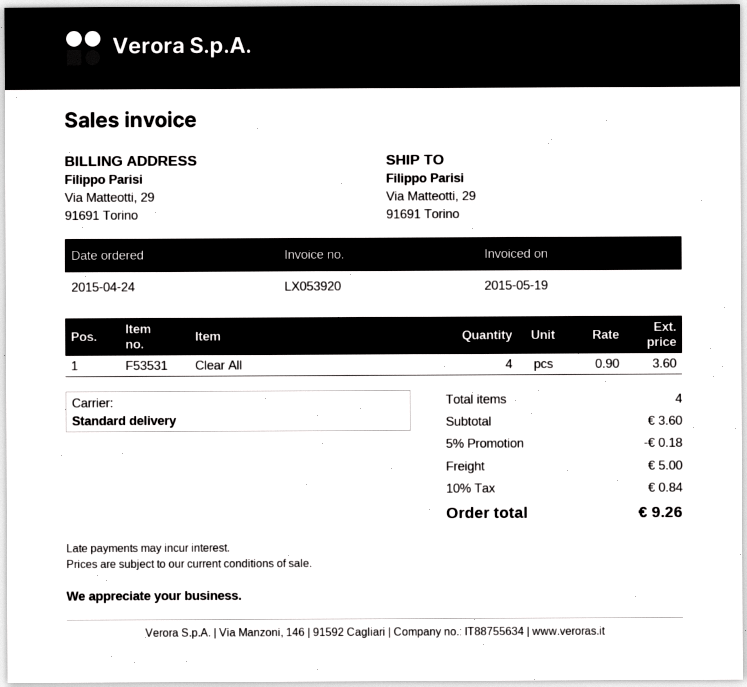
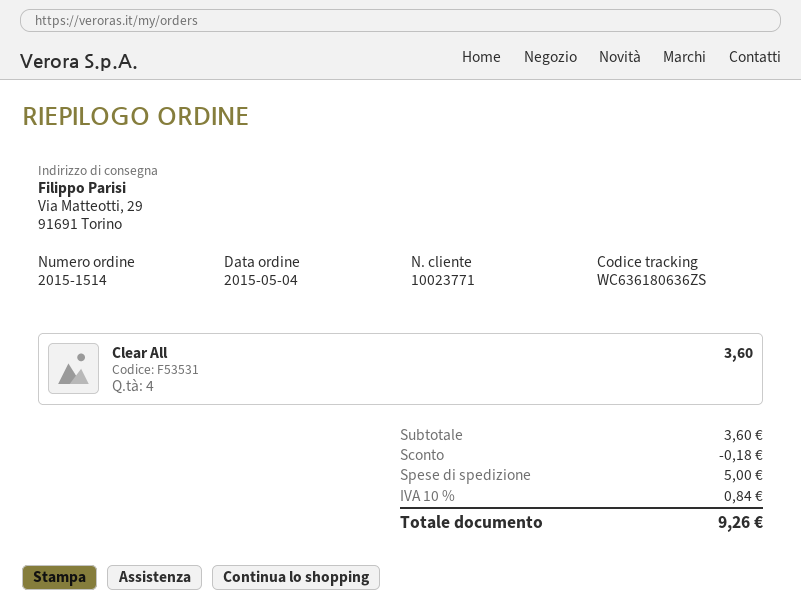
order date: 2015-04-24 -> 2015-05-04

